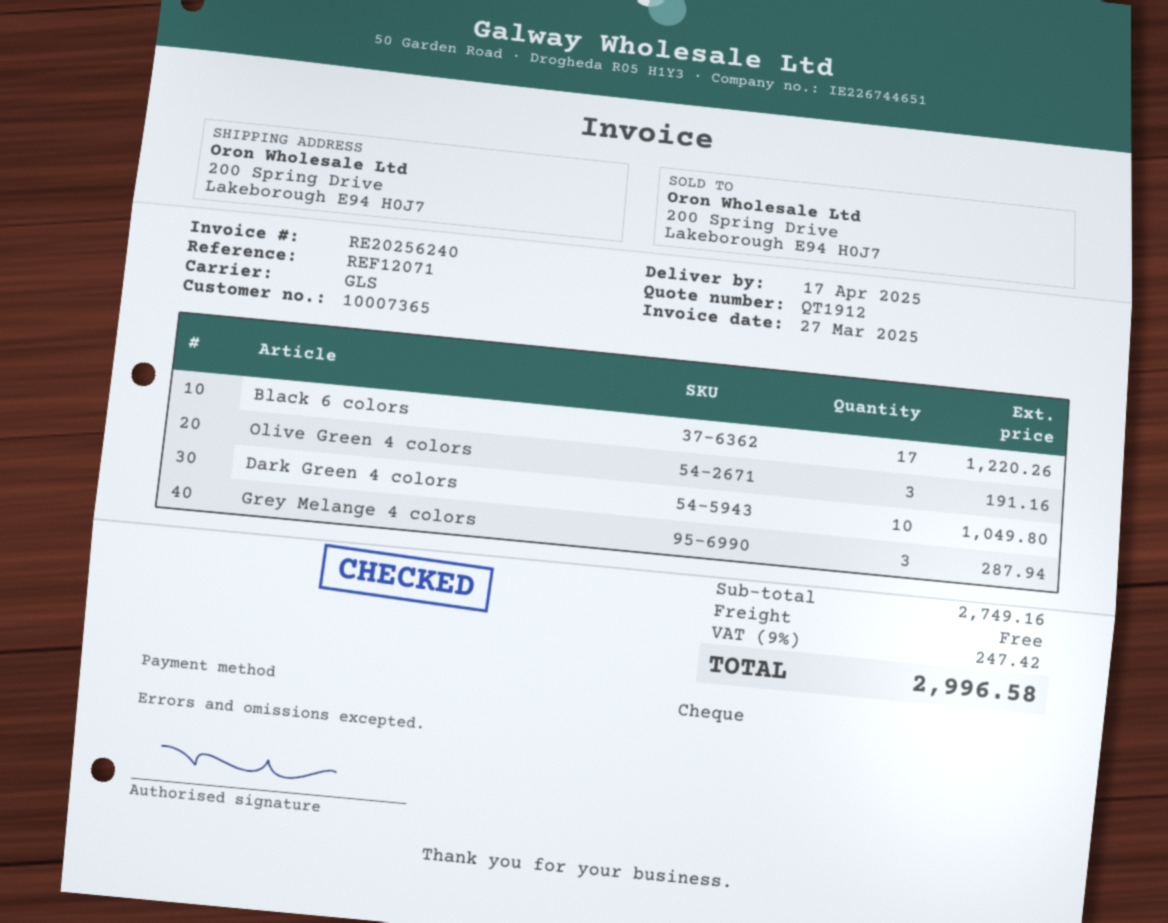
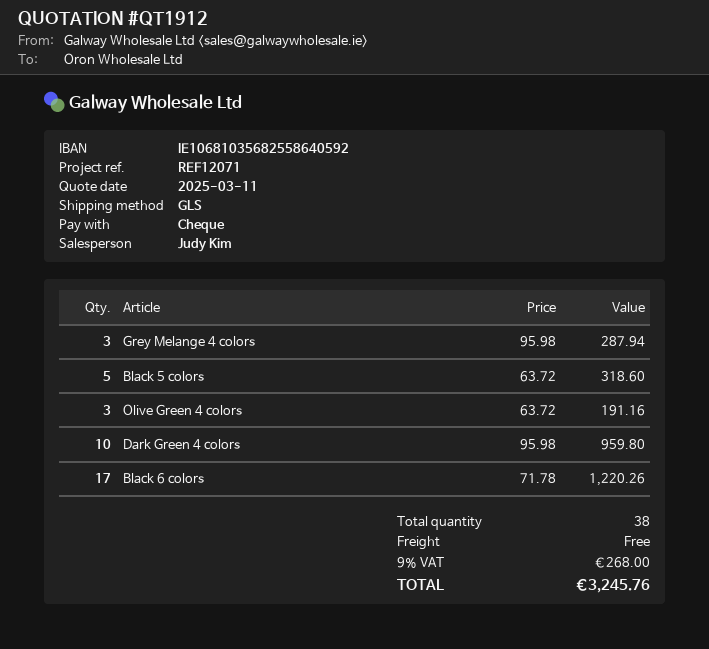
Dark Green 4 colors: 10 for 1049.80 -> 10 for 959.80
Black 5 colors: none -> 5 for 318.60
tax: 9% = 247.42 -> 9% = 268.00
total: 2996.58 -> 3245.76

